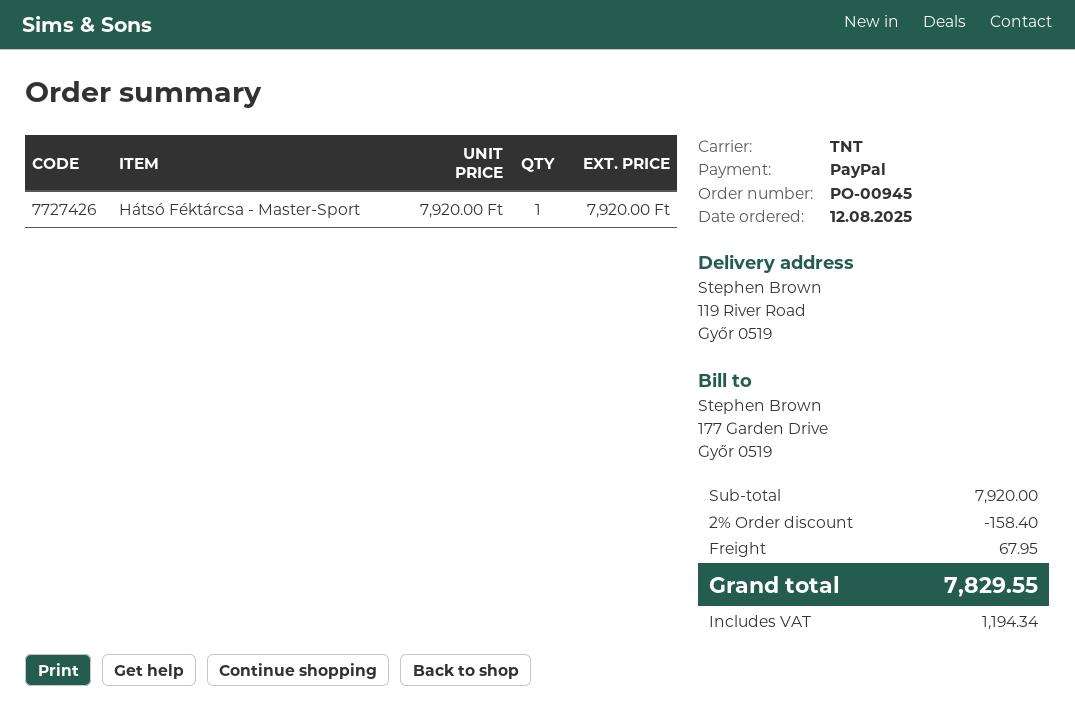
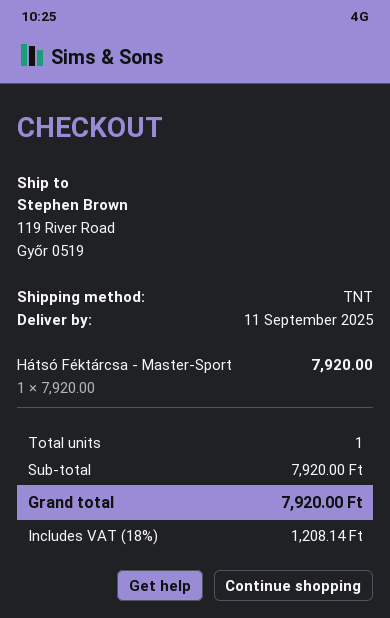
discount: 2% = 158.40 -> none
shipping: 67.95 -> none
tax: 1194.34 -> 1208.14
total: 7829.55 -> 7920.00

